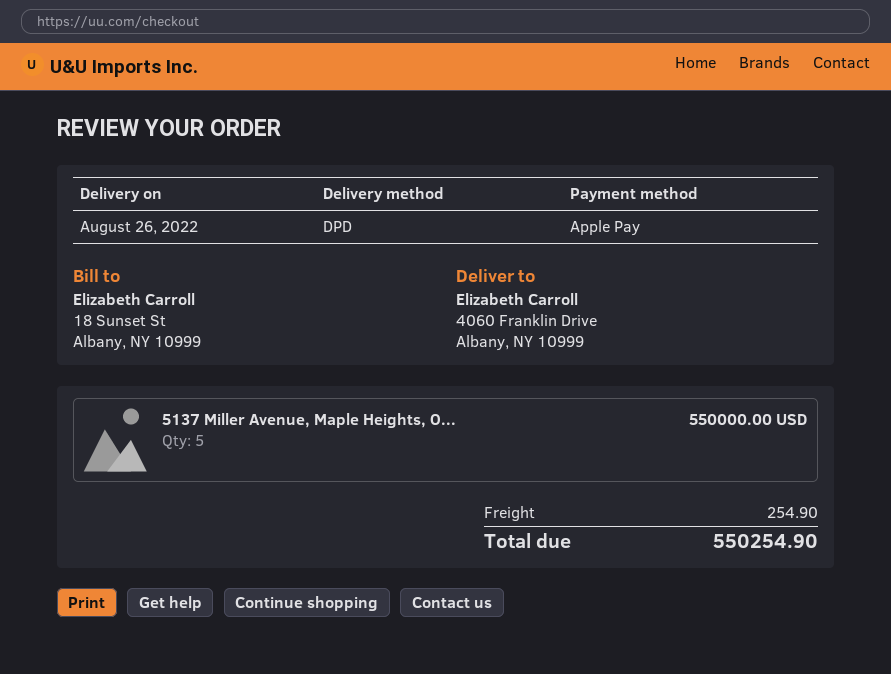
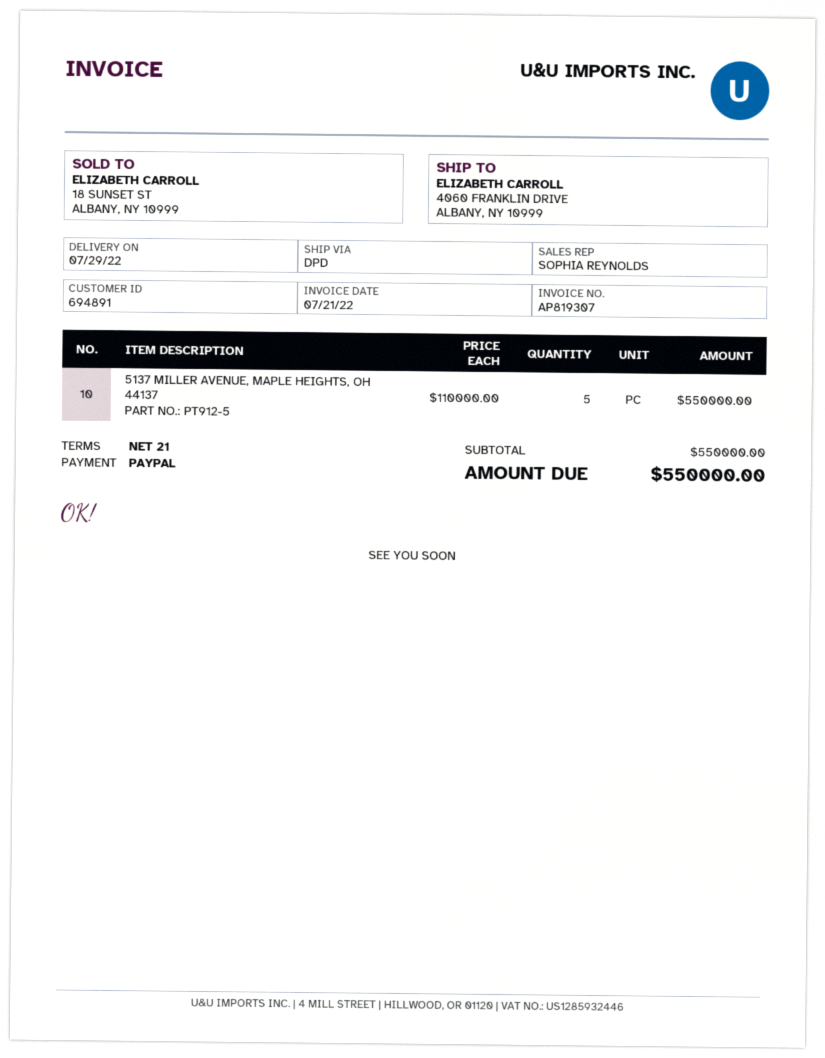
delivery date: 2022-08-26 -> 2022-07-29
payment method: Apple Pay -> PayPal
shipping: 254.90 -> none
total: 550254.90 -> 550000.00

